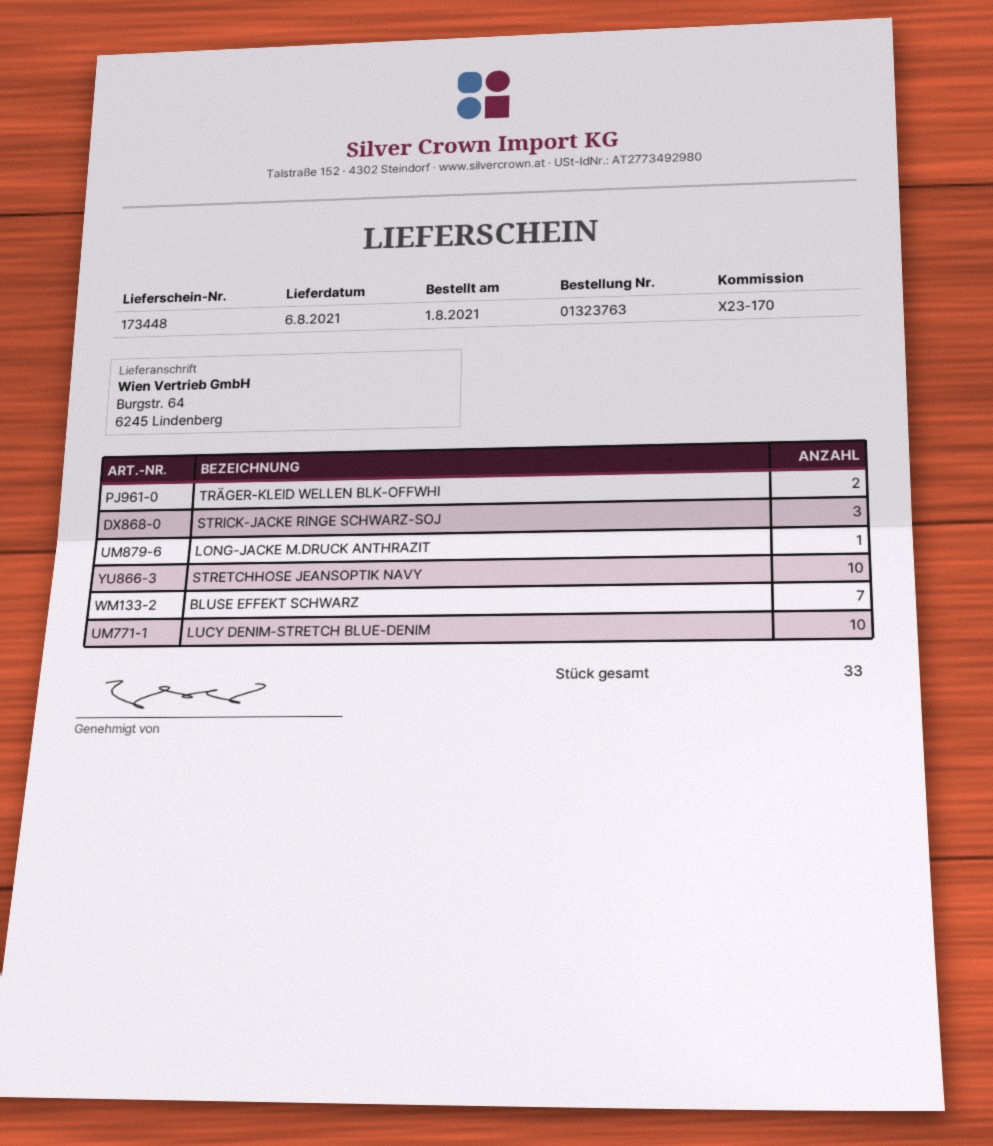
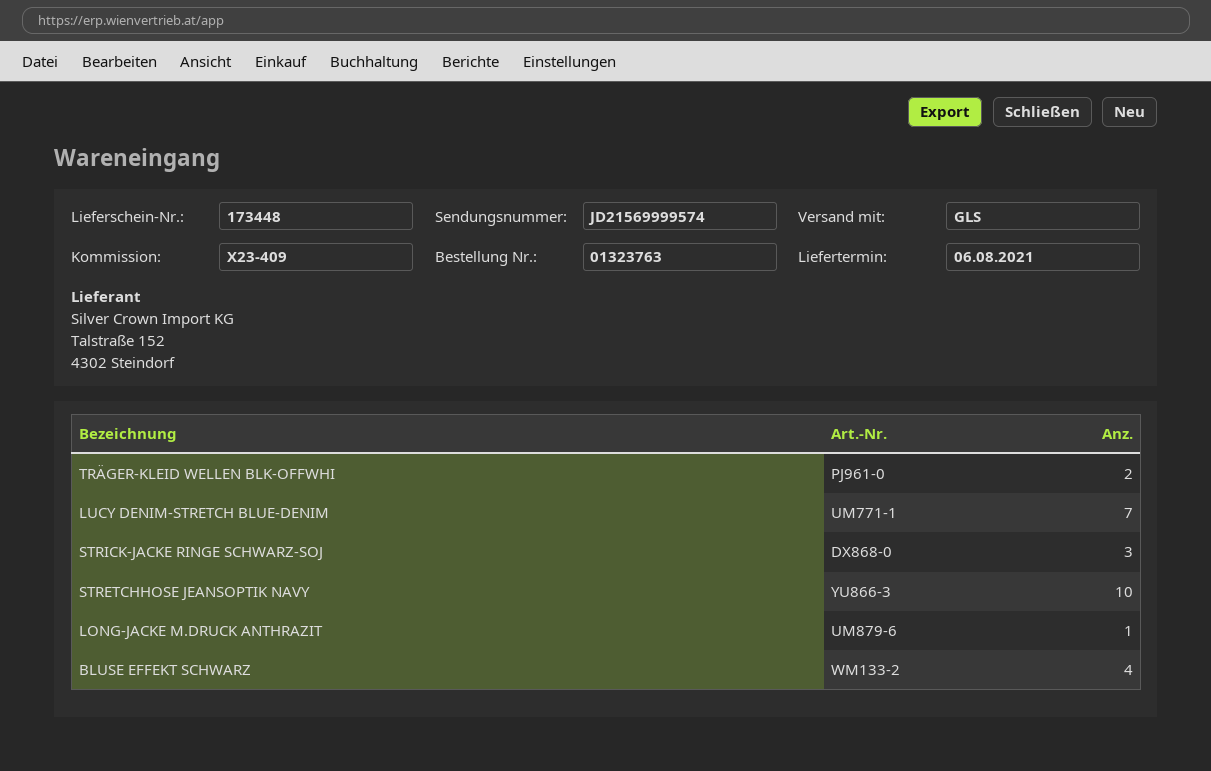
reference: X23-170 -> X23-409
BLUSE EFFEKT SCHWARZ: 7 -> 4
LUCY DENIM-STRETCH BLUE-DENIM: 10 -> 7

